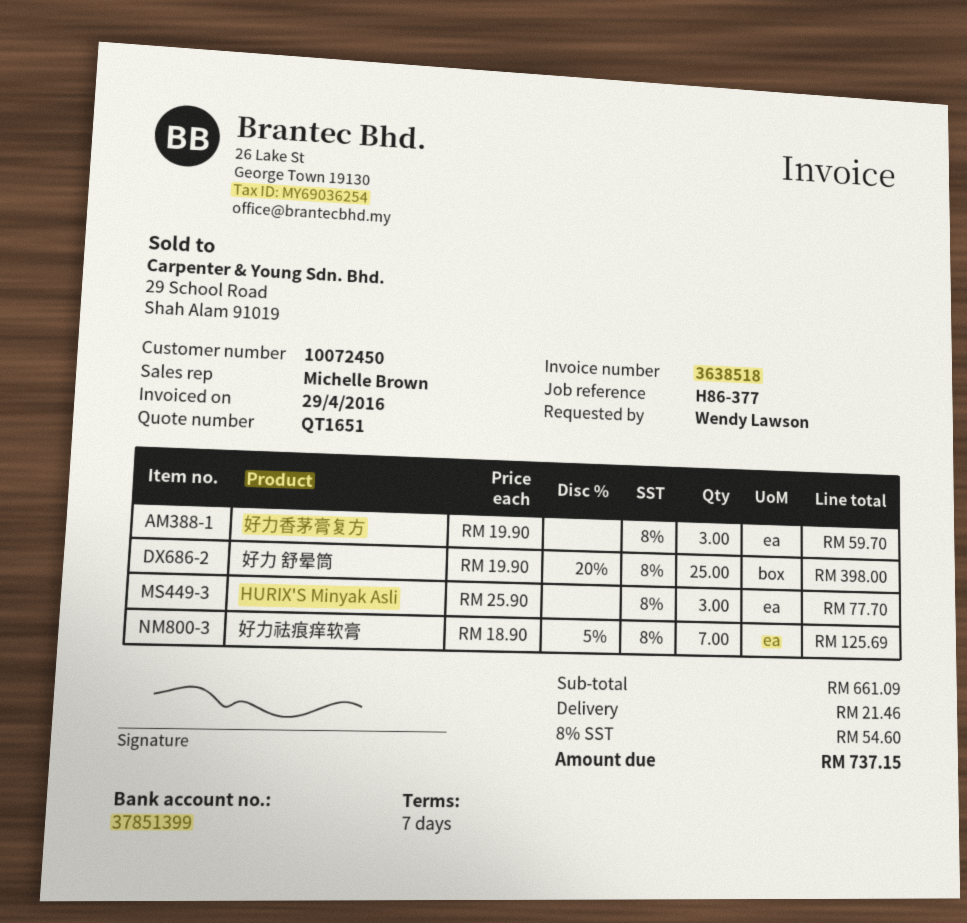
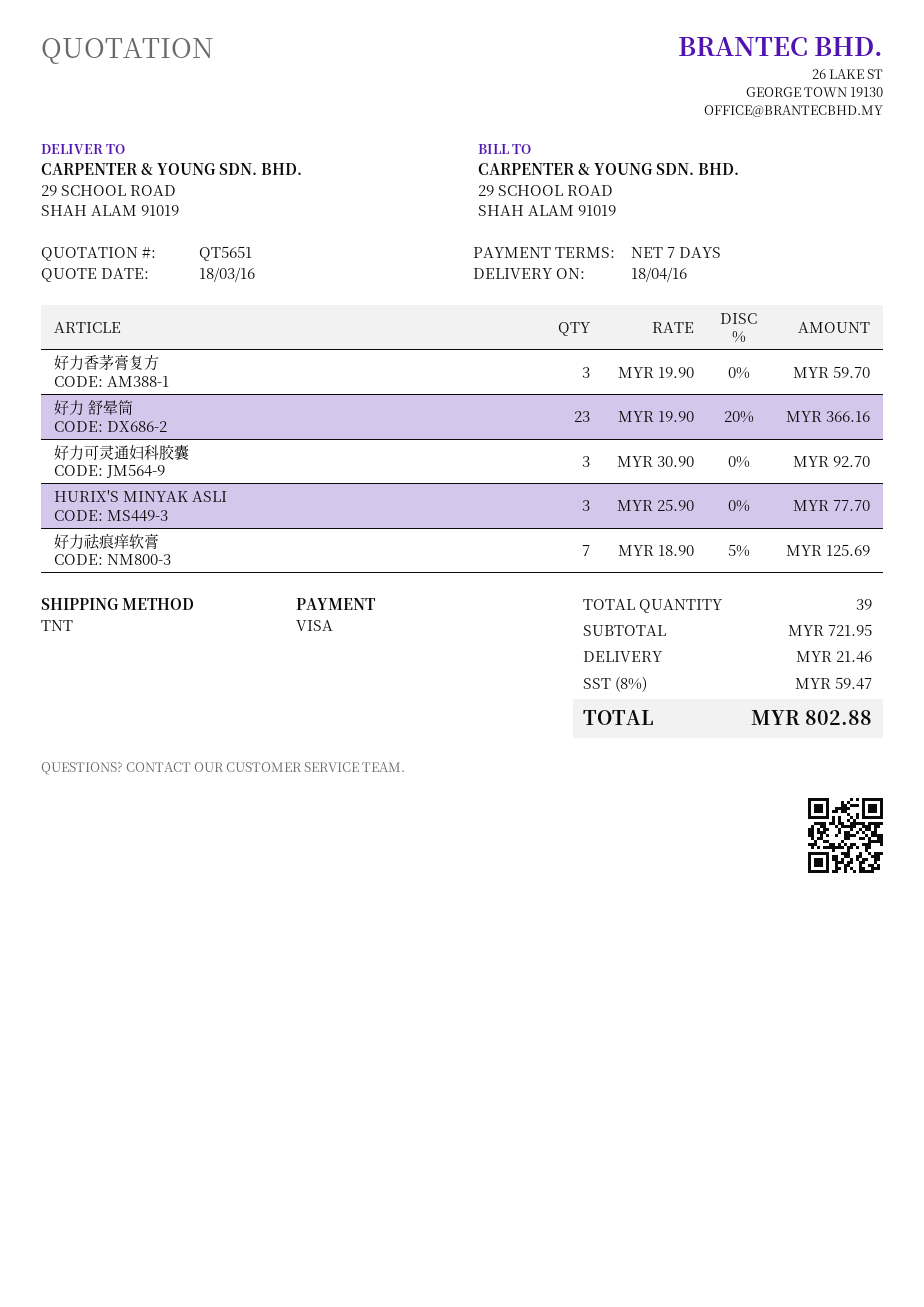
quote number: QT1651 -> QT5651
好力 舒晕筒: 25 x 19.90 - 20% = 398.00 -> 23 x 19.90 - 20% = 366.16
好力可灵通妇科胶囊: none -> 3 x 30.90 = 92.70
subtotal: 661.09 -> 721.95
tax: 8% = 54.60 -> 8% = 59.47
total: 737.15 -> 802.88

